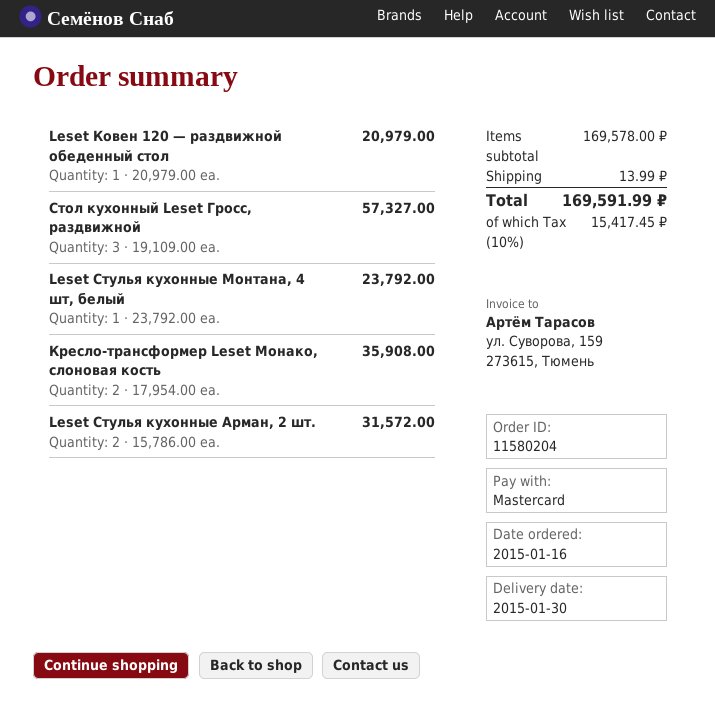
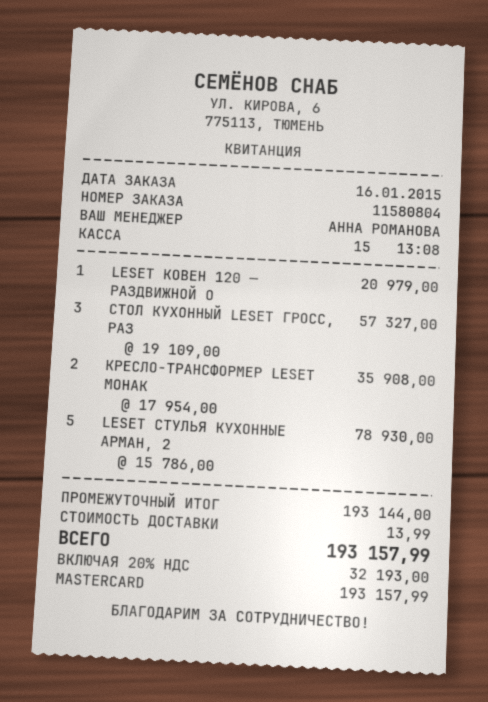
order number: 11580204 -> 11580804
Leset Стулья кухонные Монтана, 4 шт, белый: 1 x 23792.00 = 23792.00 -> none
Leset Стулья кухонные Арман, 2 шт.: 2 x 15786.00 = 31572.00 -> 5 x 15786.00 = 78930.00
subtotal: 169578.00 -> 193144.00
tax: 10% = 15417.45 -> 20% = 32193.00
total: 169591.99 -> 193157.99

